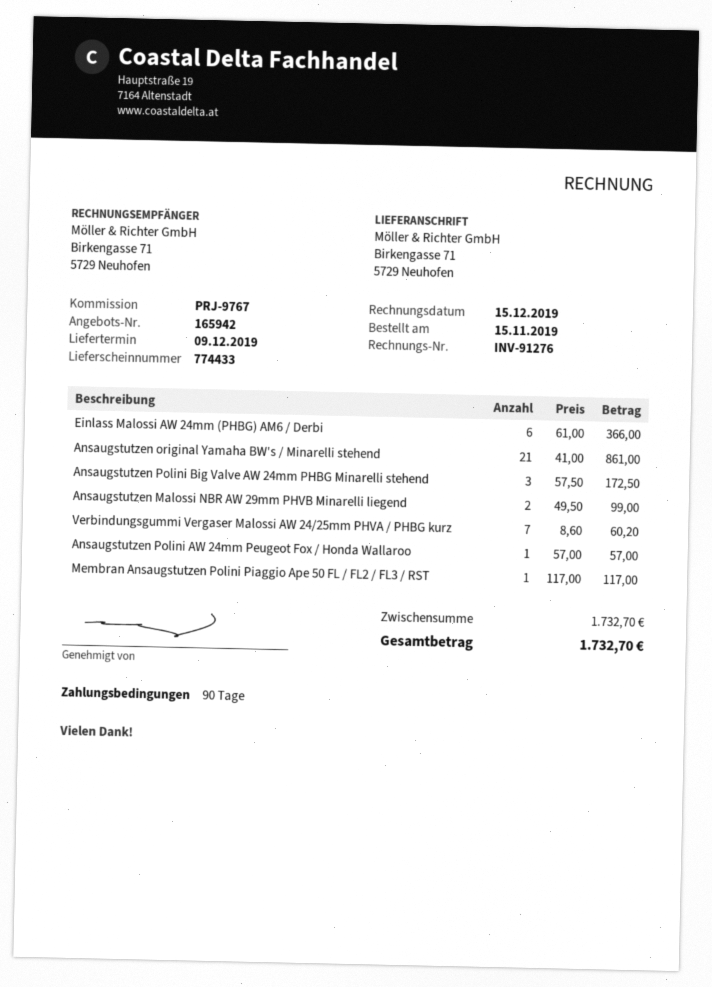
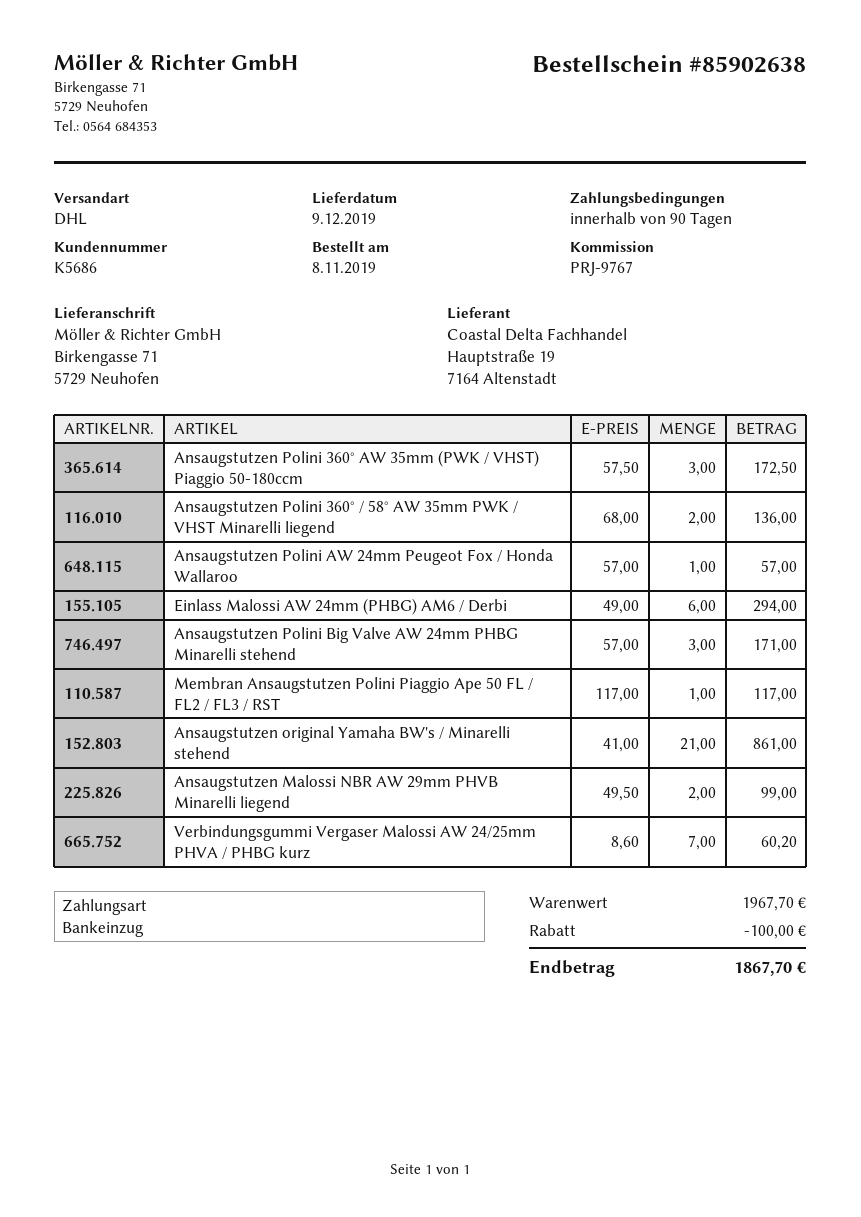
order date: 2019-11-15 -> 2019-11-08
Einlass Malossi AW 24mm (PHBG) AM6 / Derbi: 6 x 61.00 = 366.00 -> 6 x 49.00 = 294.00
Ansaugstutzen Polini Big Valve AW 24mm PHBG Minarelli stehend: 3 x 57.50 = 172.50 -> 3 x 57.00 = 171.00
Ansaugstutzen Polini 360° AW 35mm (PWK / VHST) Piaggio 50-180ccm: none -> 3 x 57.50 = 172.50
Ansaugstutzen Polini 360° / 58° AW 35mm PWK / VHST Minarelli liegend: none -> 2 x 68.00 = 136.00
subtotal: 1732.70 -> 1967.70
discount: none -> 100.00
total: 1732.70 -> 1867.70

